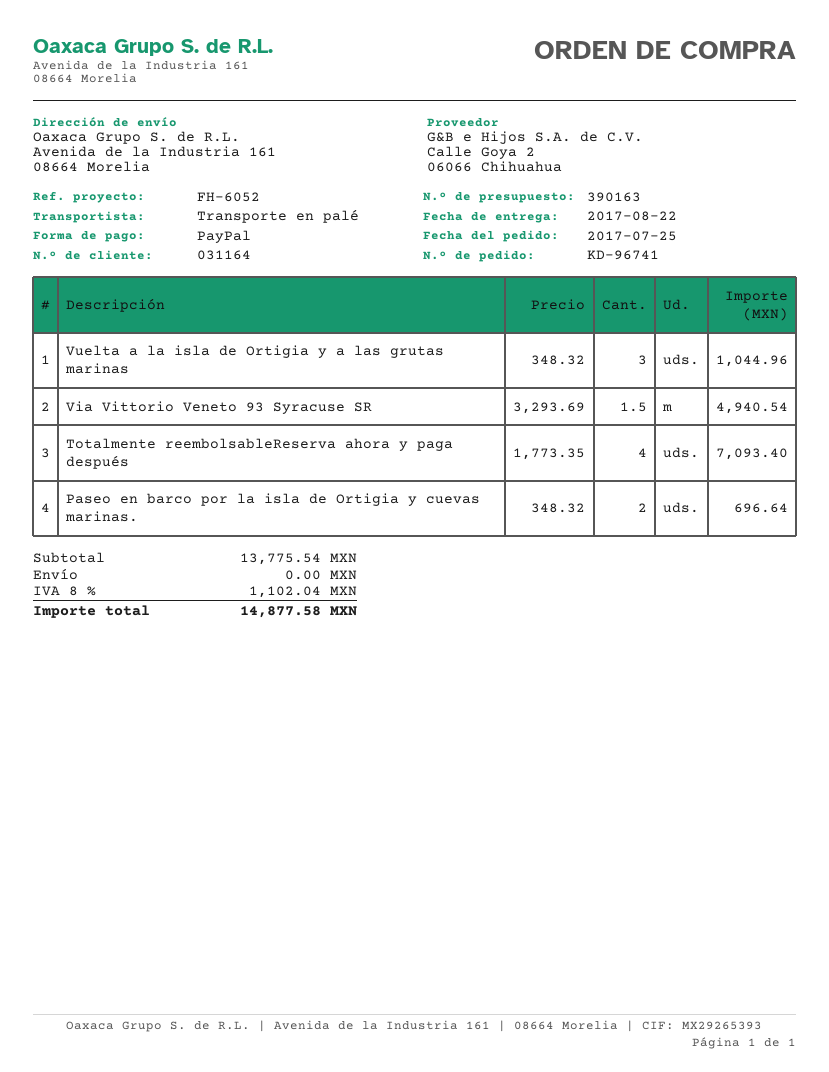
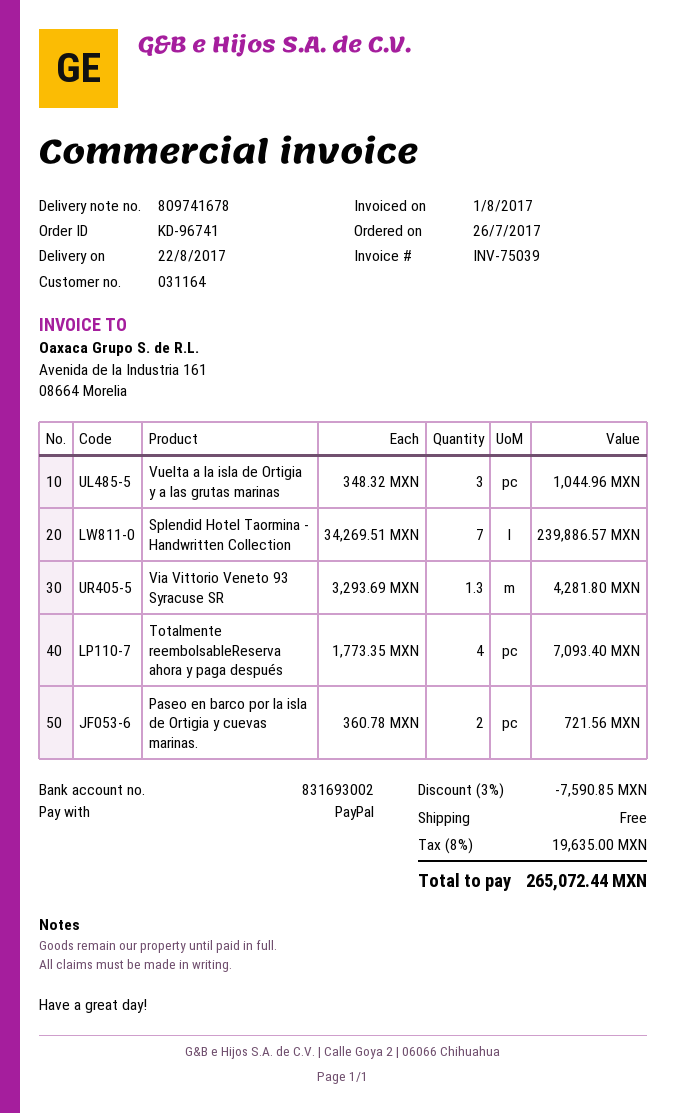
order date: 2017-07-25 -> 2017-07-26
Via Vittorio Veneto 93 Syracuse SR: 1.5 x 3293.69 = 4940.54 -> 1.3 x 3293.69 = 4281.80
Paseo en barco por la isla de Ortigia y cuevas marinas.: 2 x 348.32 = 696.64 -> 2 x 360.78 = 721.56
Splendid Hotel Taormina - Handwritten Collection: none -> 7 x 34269.51 = 239886.57
discount: none -> 3% = 7590.85
tax: 8% = 1102.04 -> 8% = 19635.00
total: 14877.58 -> 265072.44

